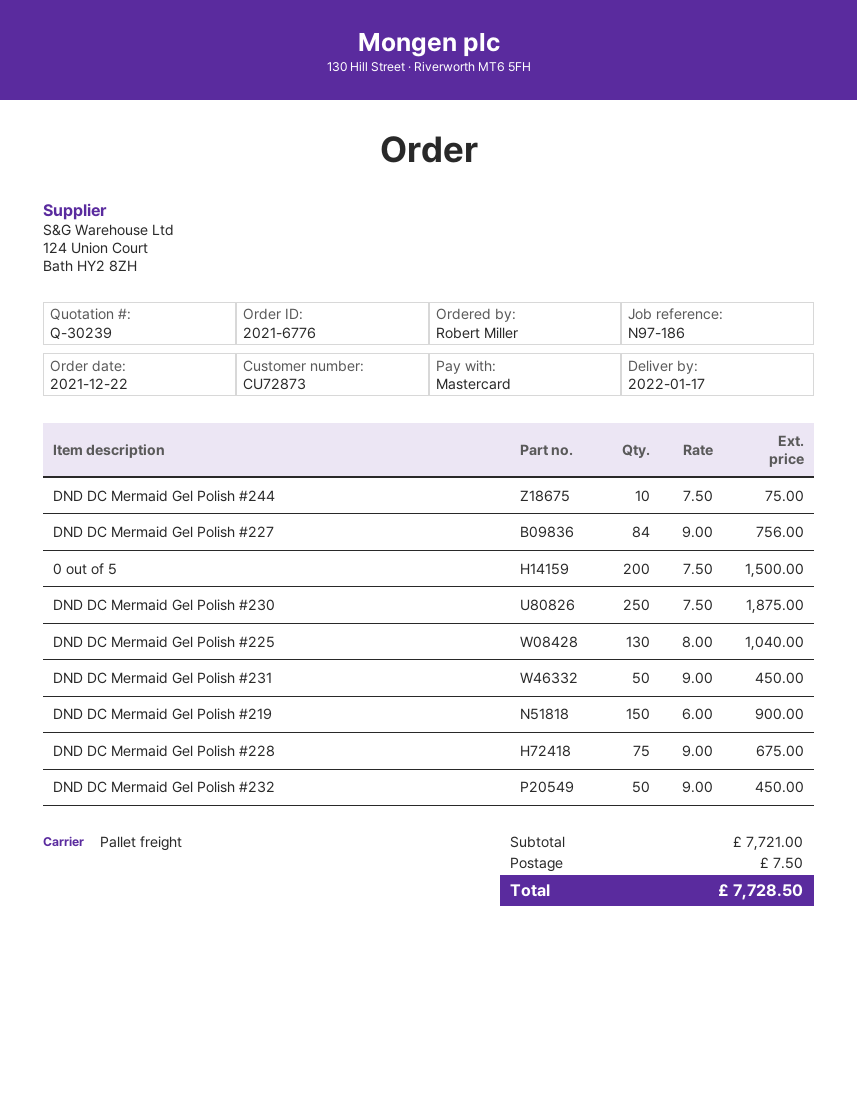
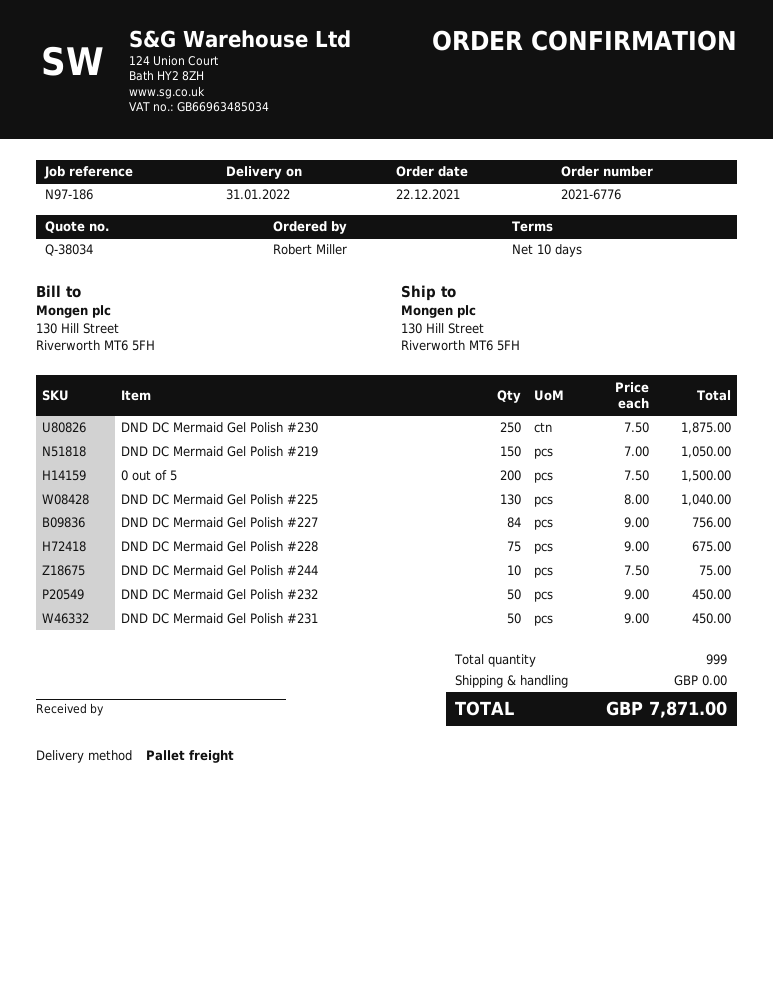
quote number: Q-30239 -> Q-38034
delivery date: 2022-01-17 -> 2022-01-31
DND DC Mermaid Gel Polish #219: 150 x 6.00 = 900.00 -> 150 x 7.00 = 1050.00
shipping: 7.50 -> 0.00
total: 7728.50 -> 7871.00

